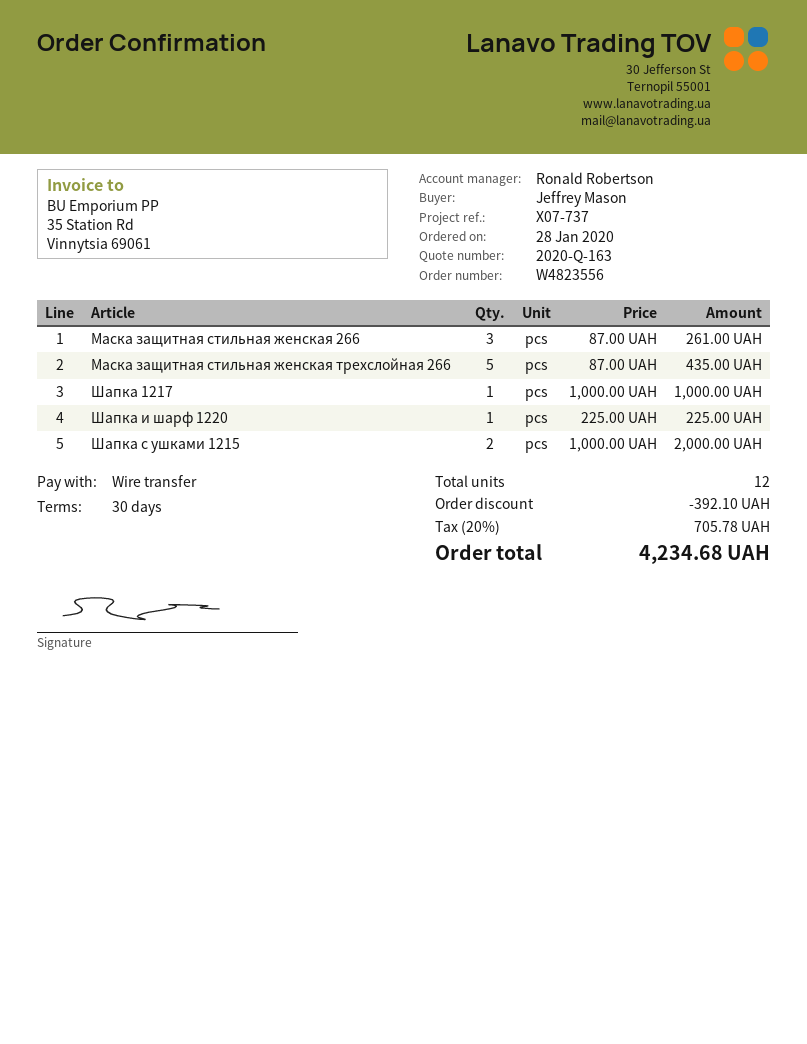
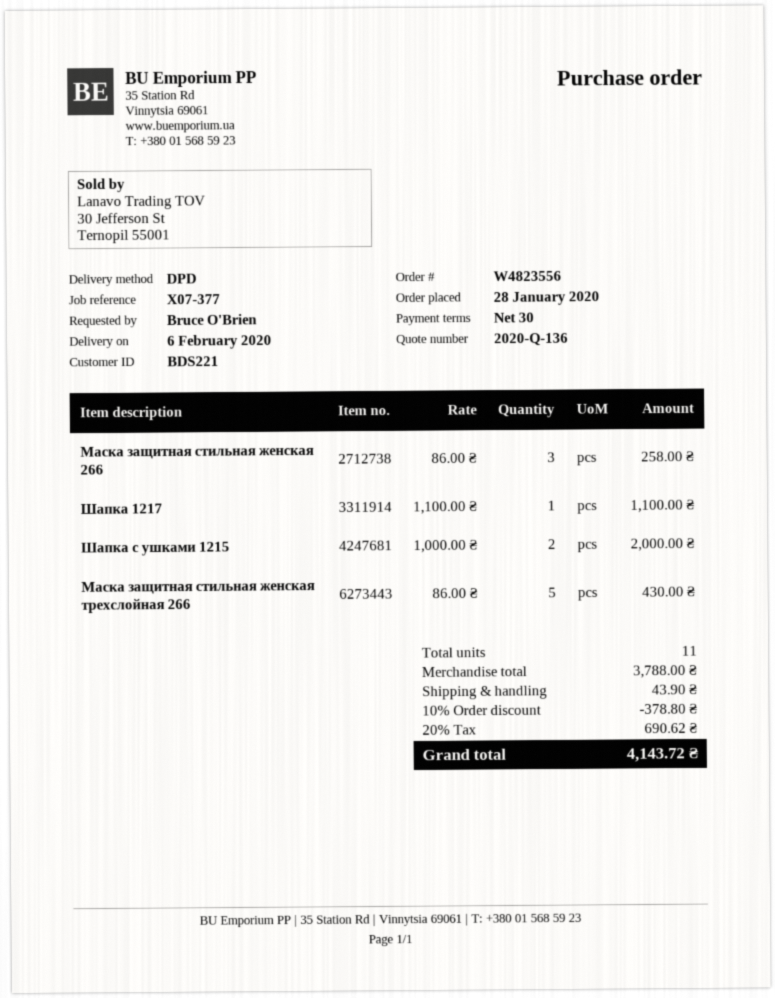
quote number: 2020-Q-163 -> 2020-Q-136
reference: X07-737 -> X07-377
ordered by: Jeffrey Mason -> Bruce O'Brien
Маска защитная стильная женская 266: 3 x 87.00 = 261.00 -> 3 x 86.00 = 258.00
Маска защитная стильная женская трехслойная 266: 5 x 87.00 = 435.00 -> 5 x 86.00 = 430.00
Шапка 1217: 1 x 1000.00 = 1000.00 -> 1 x 1100.00 = 1100.00
Шапка и шарф 1220: 1 x 225.00 = 225.00 -> none
total quantity: 12 -> 11
discount: 392.10 -> 378.80
shipping: none -> 43.90
tax: 20% = 705.78 -> 20% = 690.62
total: 4234.68 -> 4143.72

